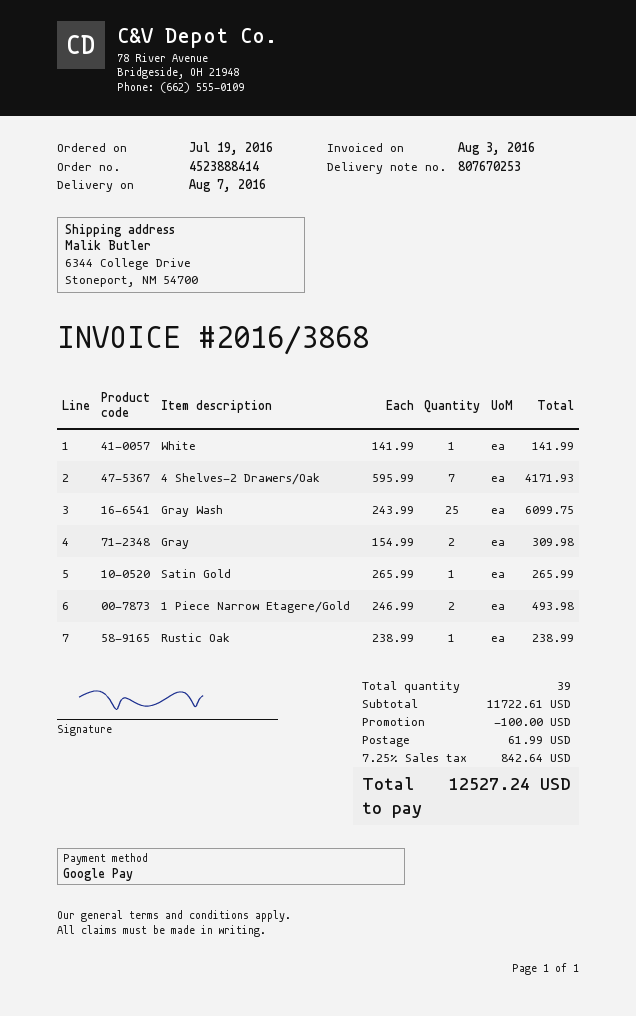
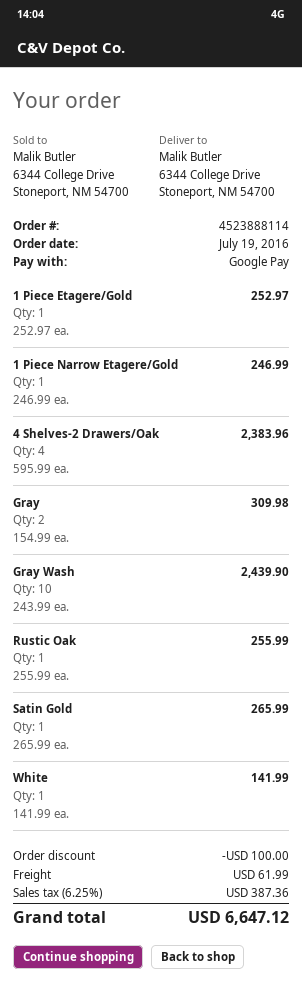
order number: 4523888414 -> 4523888114
4 Shelves-2 Drawers/Oak: 7 x 595.99 = 4171.93 -> 4 x 595.99 = 2383.96
Gray Wash: 25 x 243.99 = 6099.75 -> 10 x 243.99 = 2439.90
1 Piece Narrow Etagere/Gold: 2 x 246.99 = 493.98 -> 1 x 246.99 = 246.99
Rustic Oak: 1 x 238.99 = 238.99 -> 1 x 255.99 = 255.99
1 Piece Etagere/Gold: none -> 1 x 252.97 = 252.97
tax: 7.25% = 842.64 -> 6.25% = 387.36
total: 12527.24 -> 6647.12

